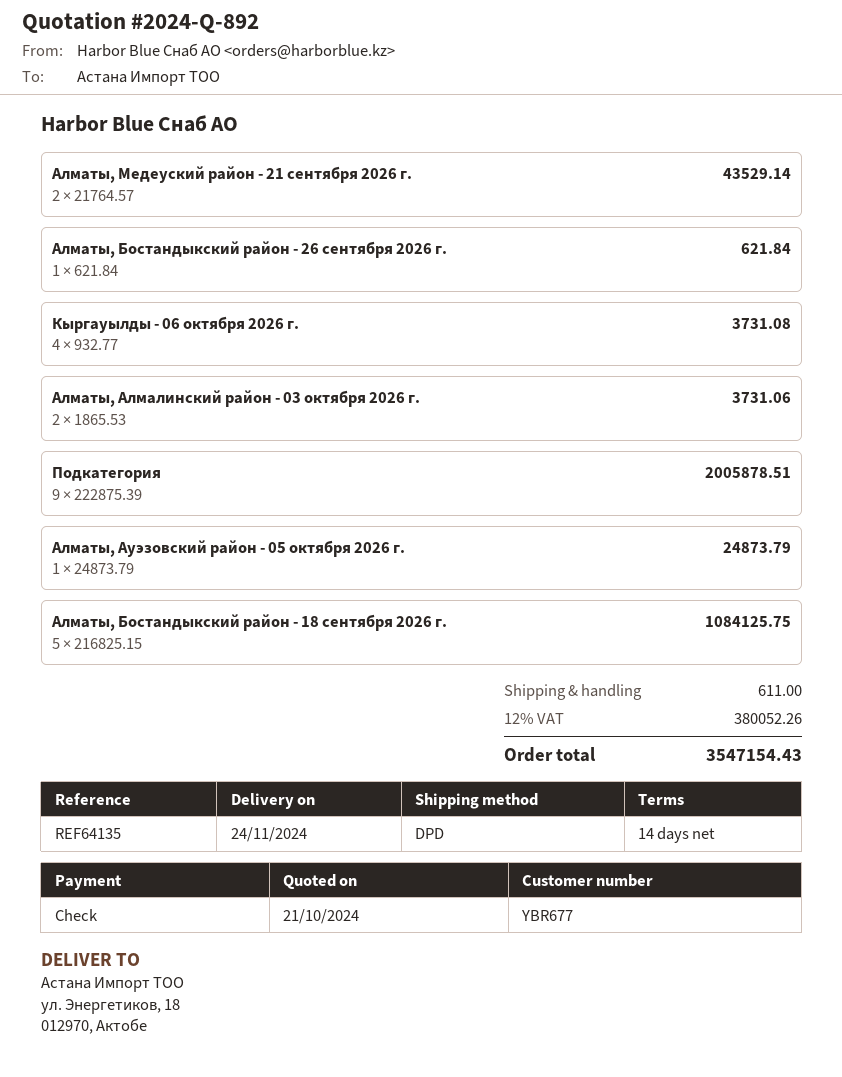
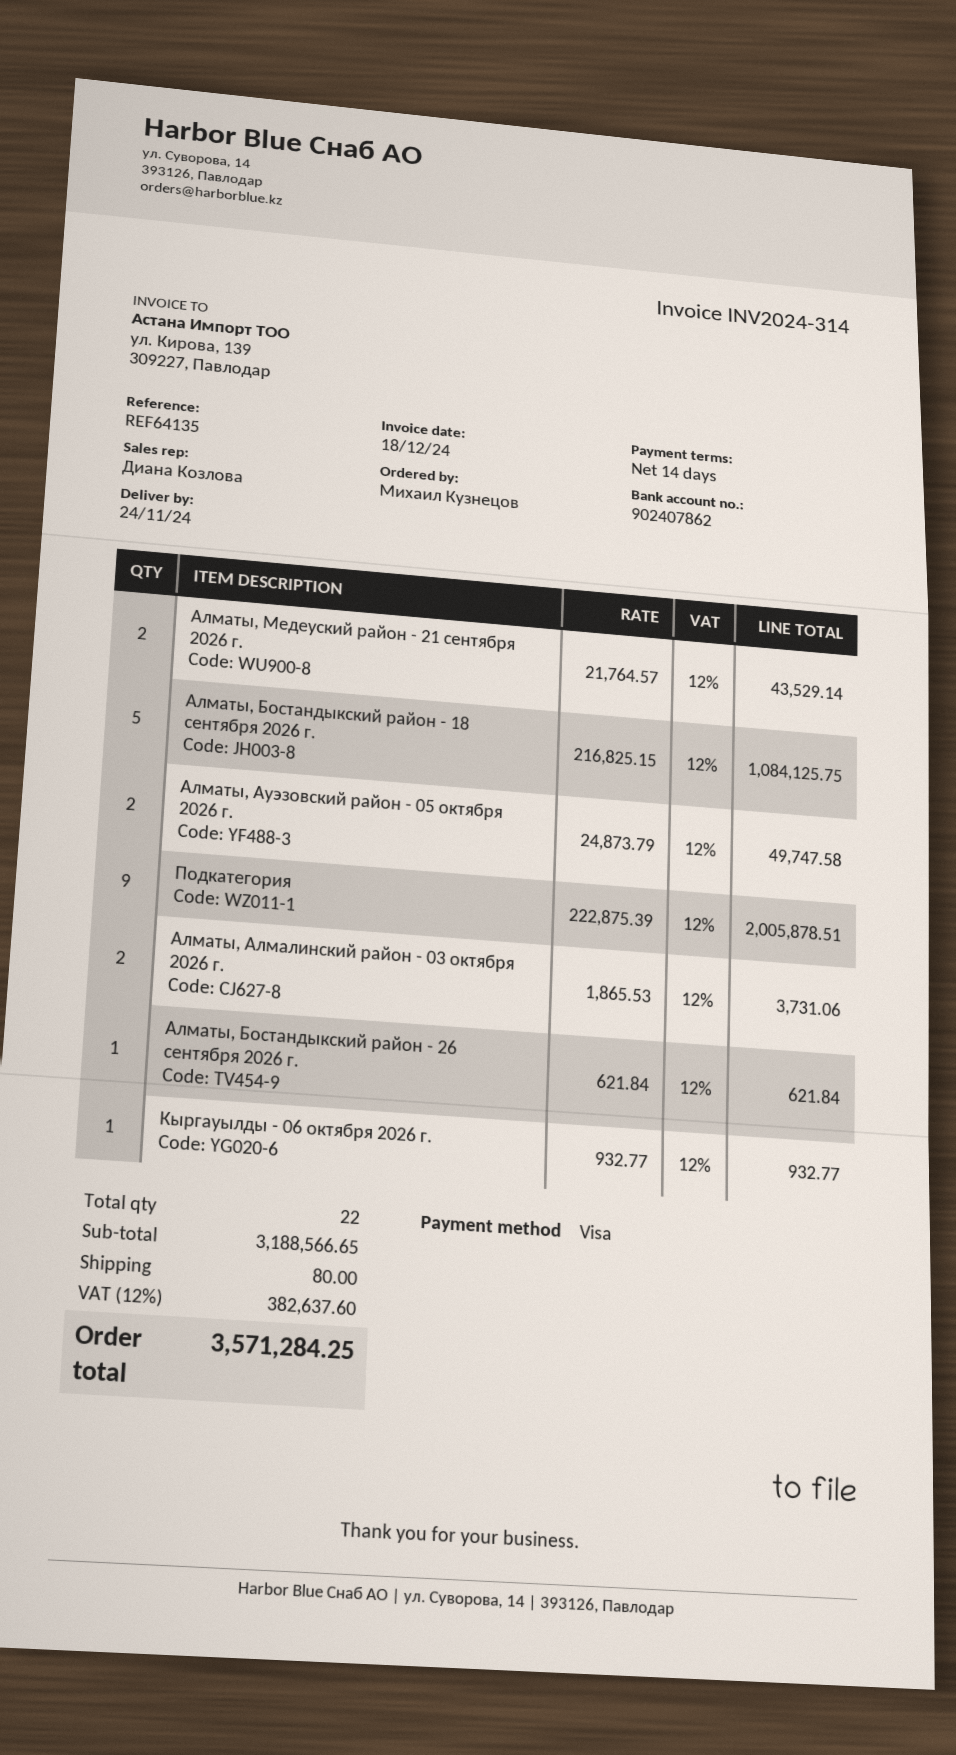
payment method: cheque -> Visa
Кыргауылды - 06 октября 2026 г.: 4 x 932.77 = 3731.08 -> 1 x 932.77 = 932.77
Алматы, Ауэзовский район - 05 октября 2026 г.: 1 x 24873.79 = 24873.79 -> 2 x 24873.79 = 49747.58
shipping: 611.00 -> 80.00
tax: 12% = 380052.26 -> 12% = 382637.60
total: 3547154.43 -> 3571284.25

